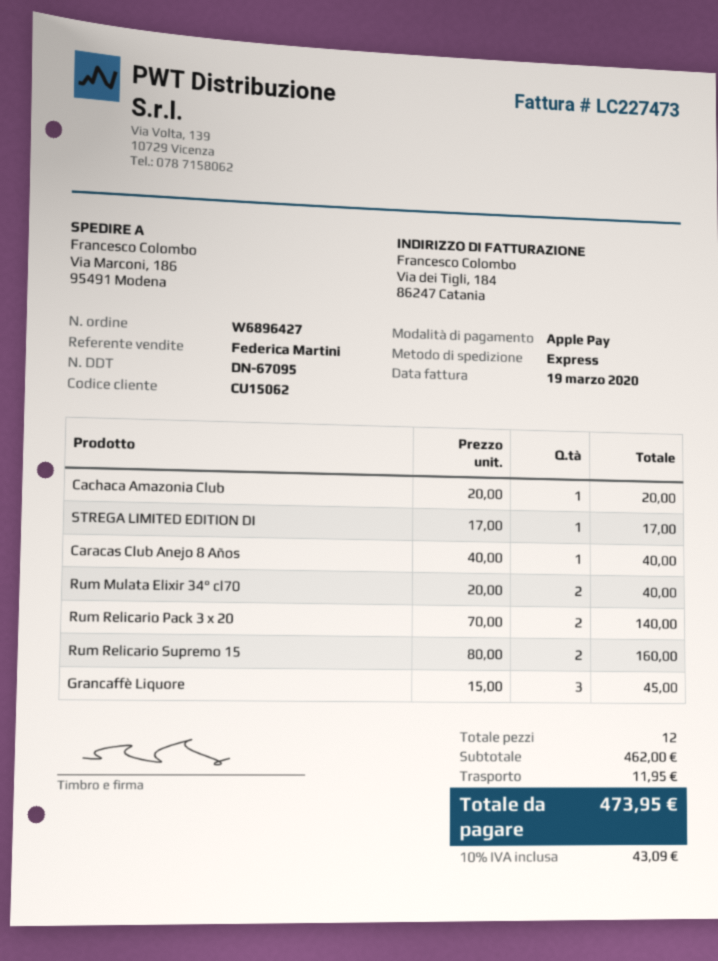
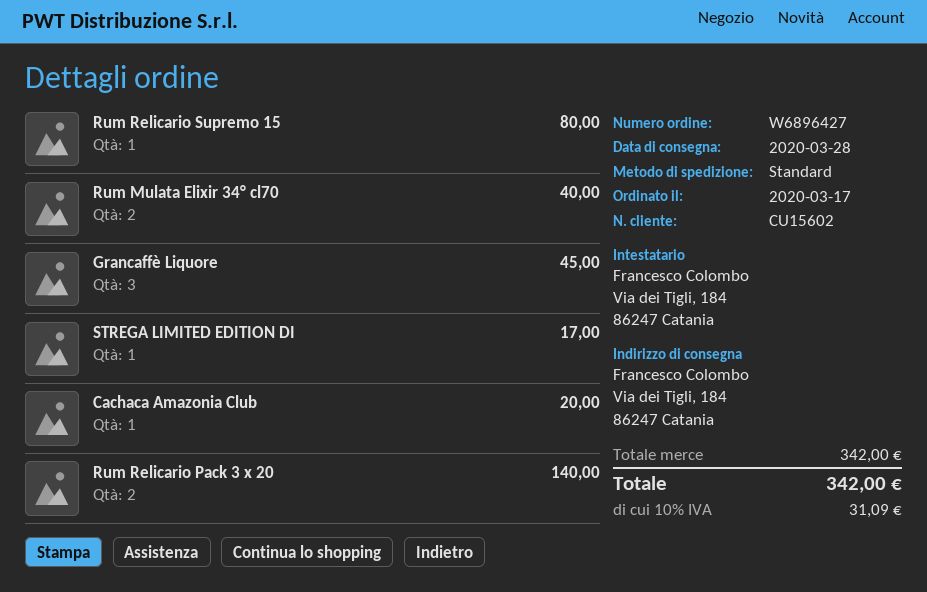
customer number: CU15062 -> CU15602
shipping method: express -> standard
ship to: Via Marconi, 186, 95491 Modena -> Via dei Tigli, 184, 86247 Catania
Caracas Club Anejo 8 Años: 1 for 40.00 -> none
Rum Relicario Supremo 15: 2 for 160.00 -> 1 for 80.00
subtotal: 462.00 -> 342.00
shipping: 11.95 -> none
tax: 10% = 43.09 -> 10% = 31.09
total: 473.95 -> 342.00

